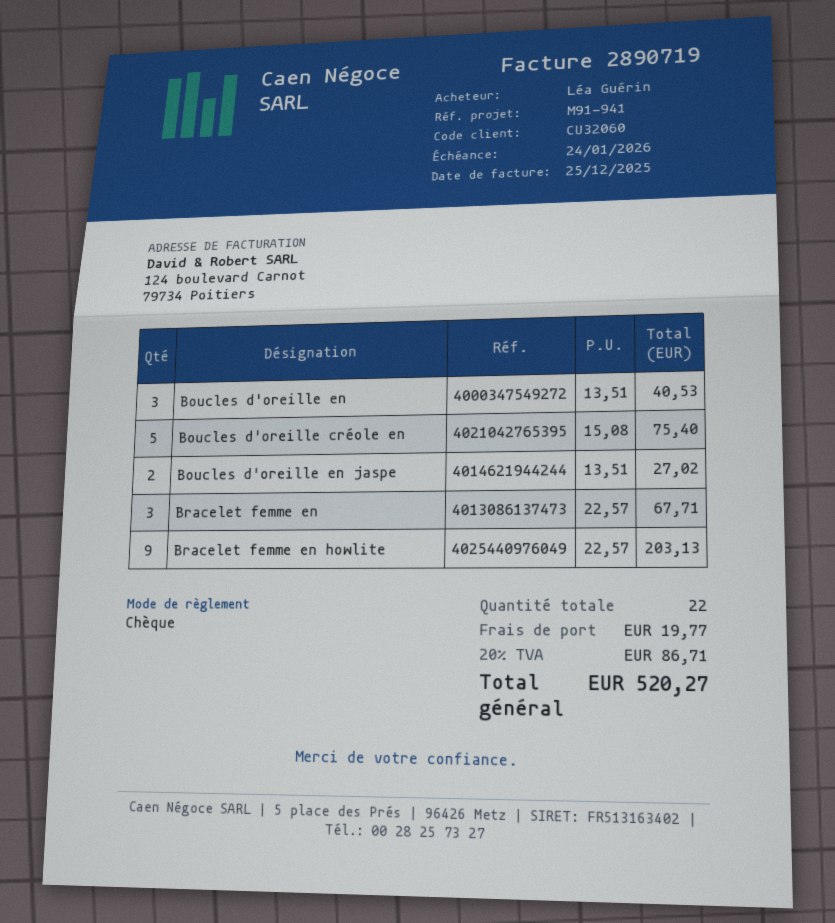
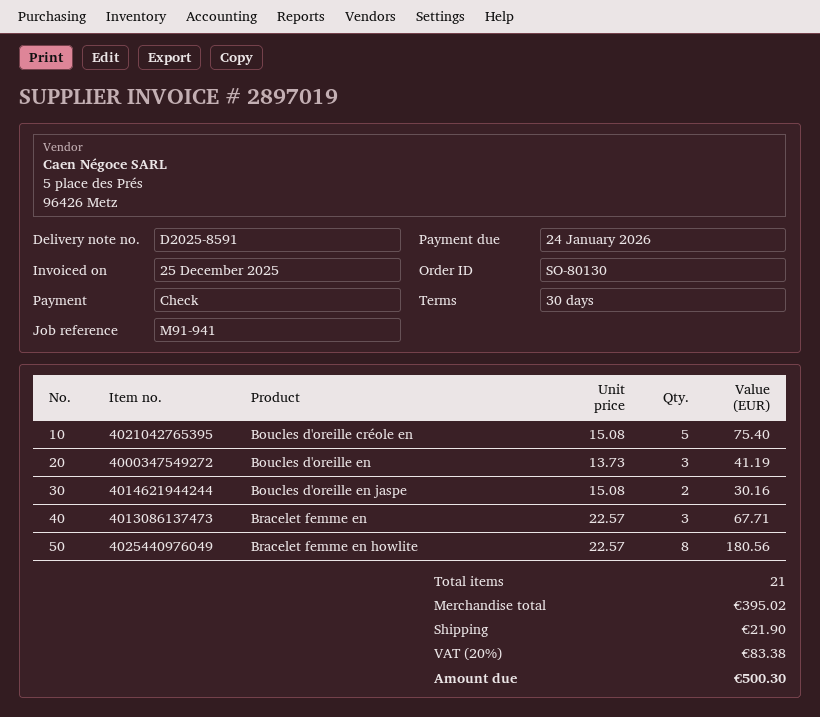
invoice number: 2890719 -> 2897019
Boucles d'oreille en: 3 x 13.51 = 40.53 -> 3 x 13.73 = 41.19
Boucles d'oreille en jaspe: 2 x 13.51 = 27.02 -> 2 x 15.08 = 30.16
Bracelet femme en howlite: 9 x 22.57 = 203.13 -> 8 x 22.57 = 180.56
total quantity: 22 -> 21
shipping: 19.77 -> 21.90
tax: 20% = 86.71 -> 20% = 83.38
total: 520.27 -> 500.30

